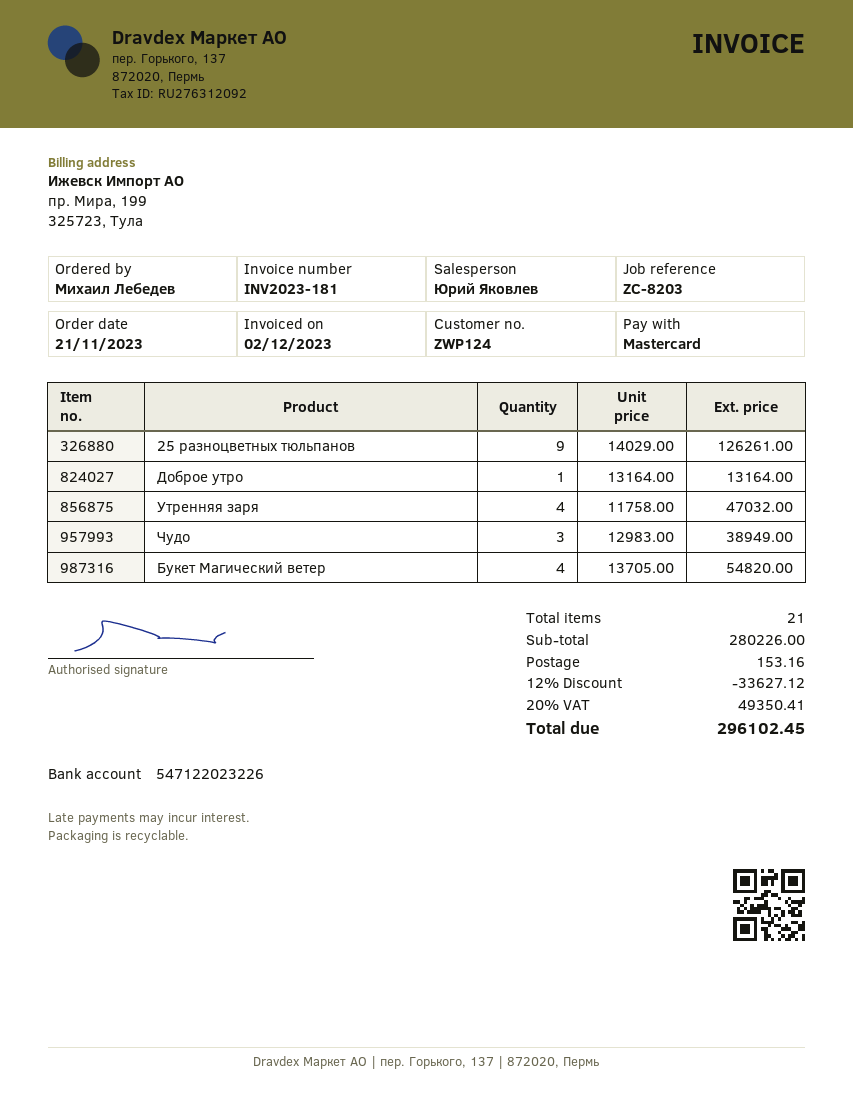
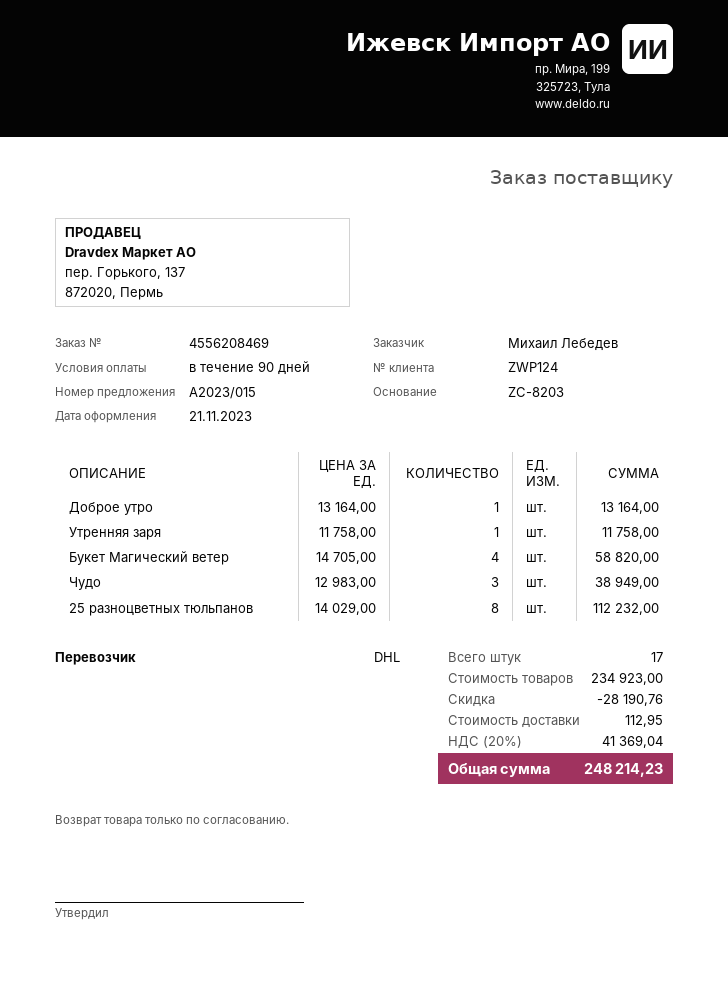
25 разноцветных тюльпанов: 9 x 14029.00 = 126261.00 -> 8 x 14029.00 = 112232.00
Утренняя заря: 4 x 11758.00 = 47032.00 -> 1 x 11758.00 = 11758.00
Букет Магический ветер: 4 x 13705.00 = 54820.00 -> 4 x 14705.00 = 58820.00
total quantity: 21 -> 17
subtotal: 280226.00 -> 234923.00
discount: 33627.12 -> 28190.76
shipping: 153.16 -> 112.95
tax: 20% = 49350.41 -> 20% = 41369.04
total: 296102.45 -> 248214.23

